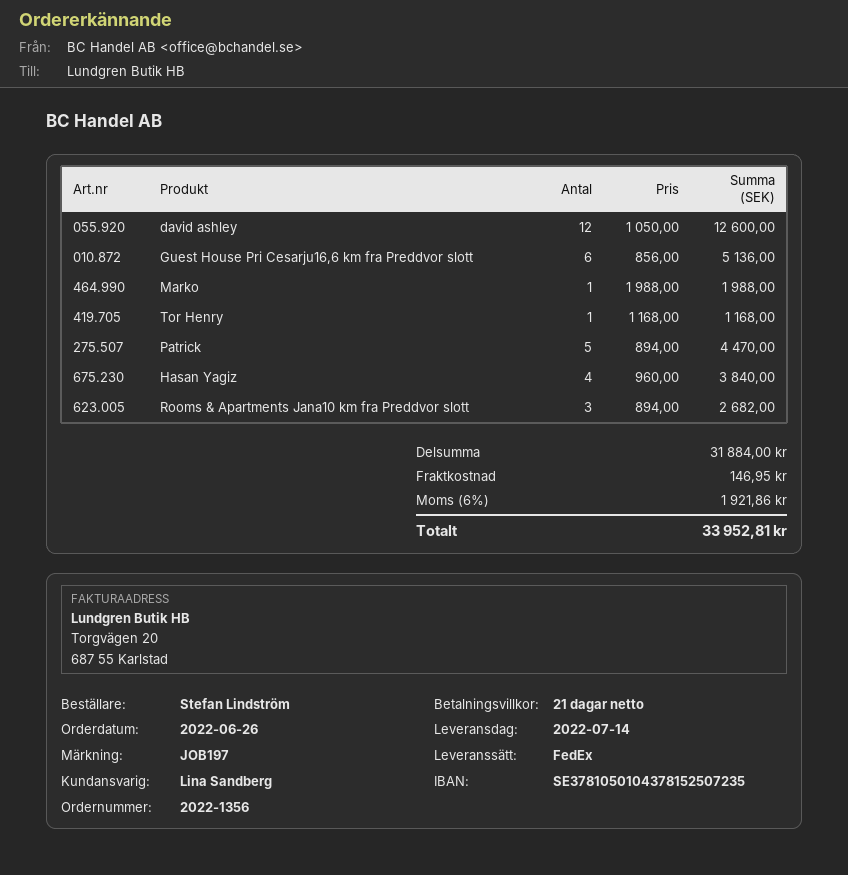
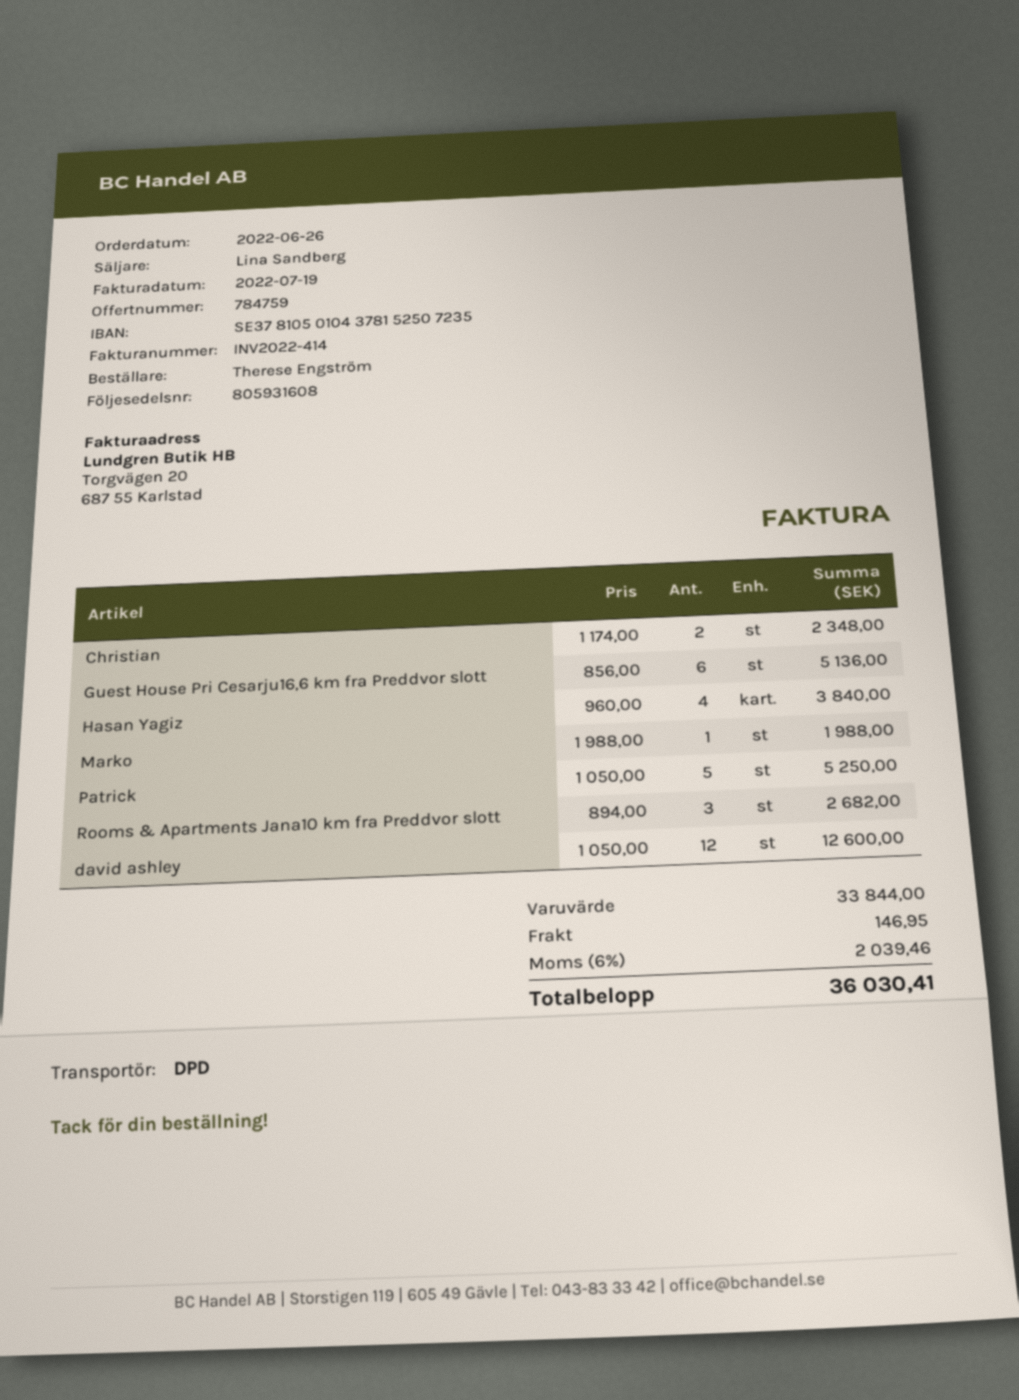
ordered by: Stefan Lindström -> Therese Engström
shipping method: FedEx -> DPD
Tor Henry: 1 x 1168.00 = 1168.00 -> none
Patrick: 5 x 894.00 = 4470.00 -> 5 x 1050.00 = 5250.00
Christian: none -> 2 x 1174.00 = 2348.00
subtotal: 31884.00 -> 33844.00
tax: 6% = 1921.86 -> 6% = 2039.46
total: 33952.81 -> 36030.41

